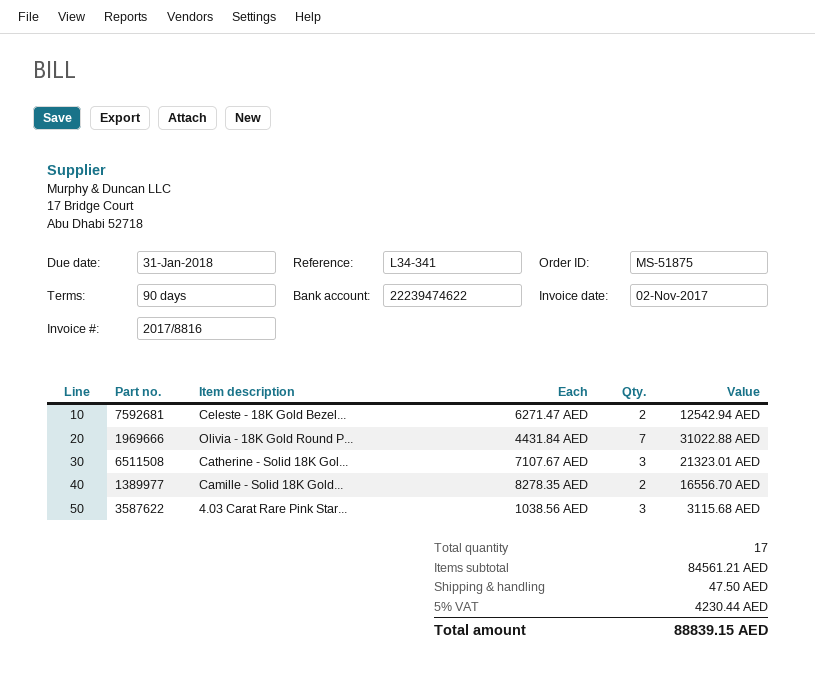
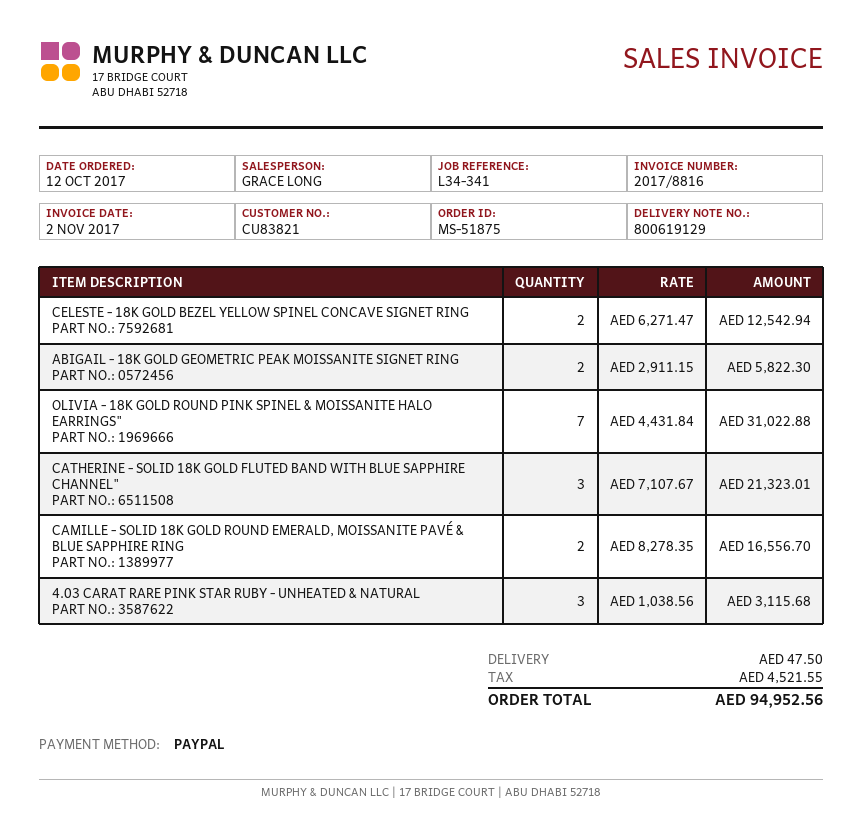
ABIGAIL - 18K GOLD GEOMETRIC PEAK MOISSANITE SIGNET RING: none -> 2 x 2911.15 = 5822.30
tax: 4230.44 -> 4521.55
total: 88839.15 -> 94952.56

